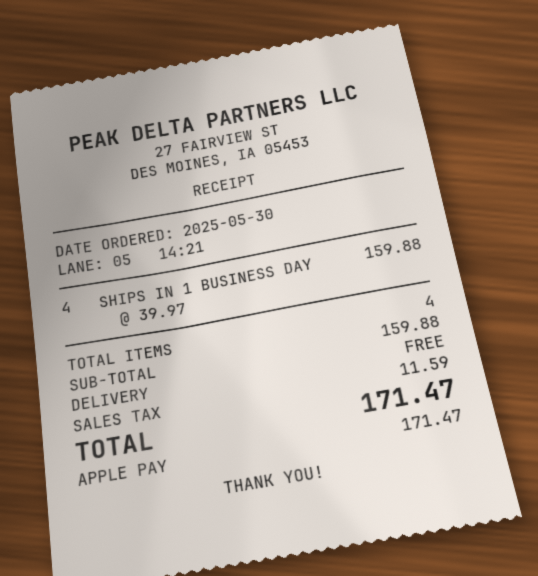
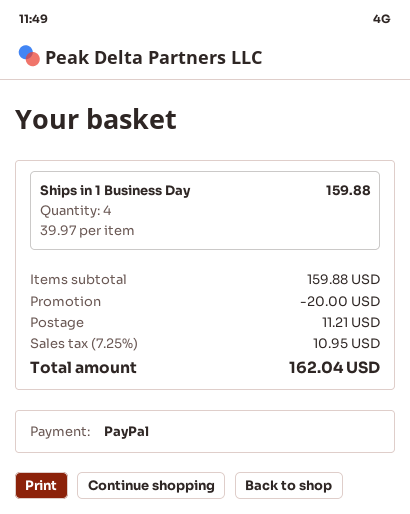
payment method: Apple Pay -> PayPal
discount: none -> 20.00
shipping: 0.00 -> 11.21
tax: 11.59 -> 10.95
total: 171.47 -> 162.04

